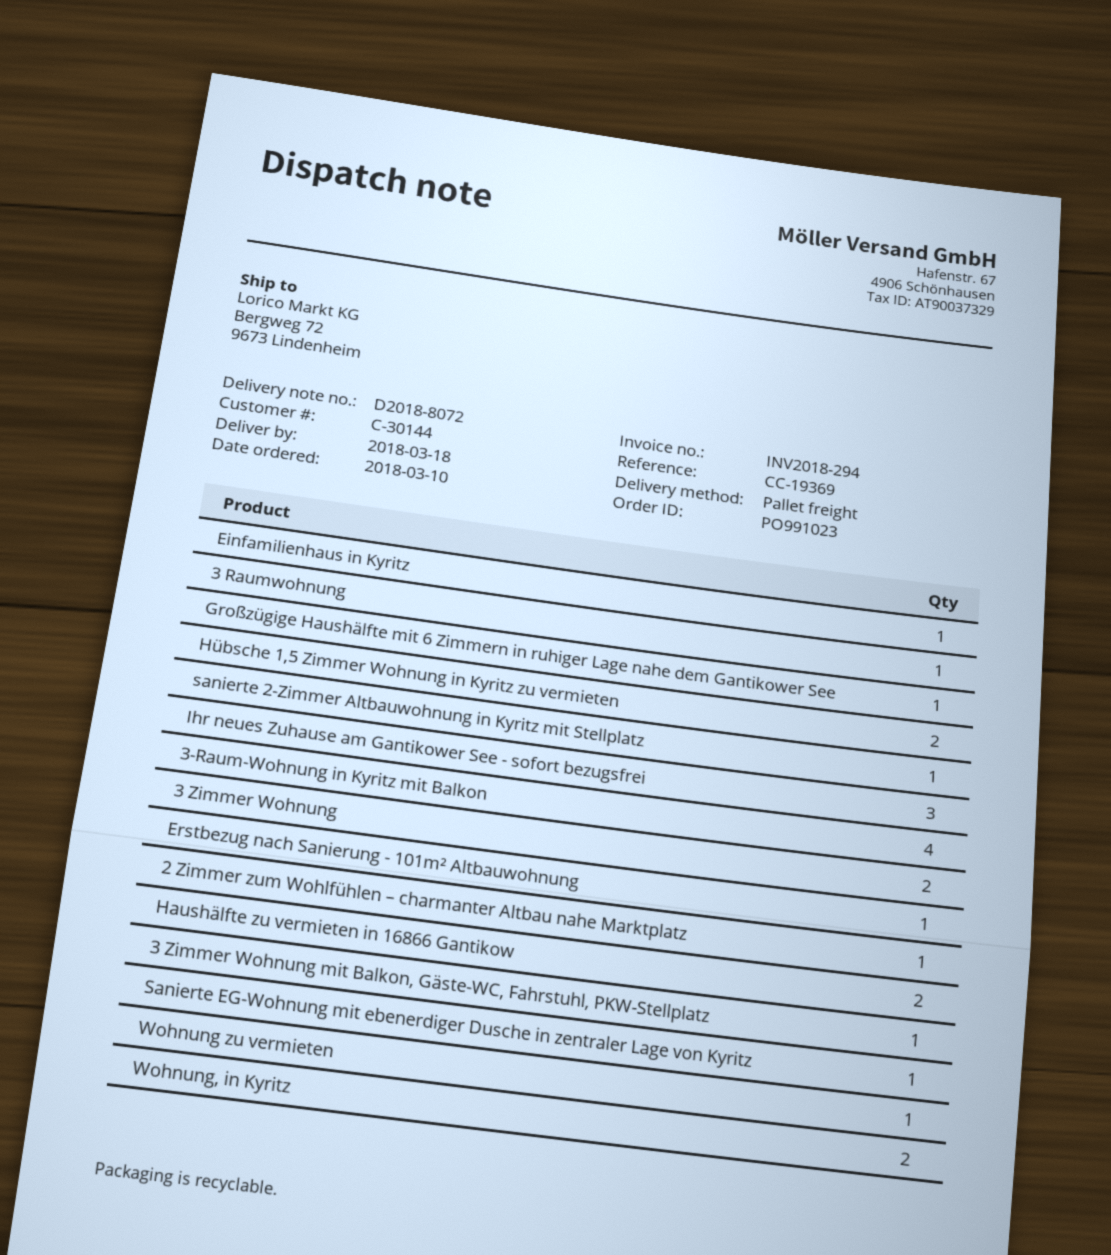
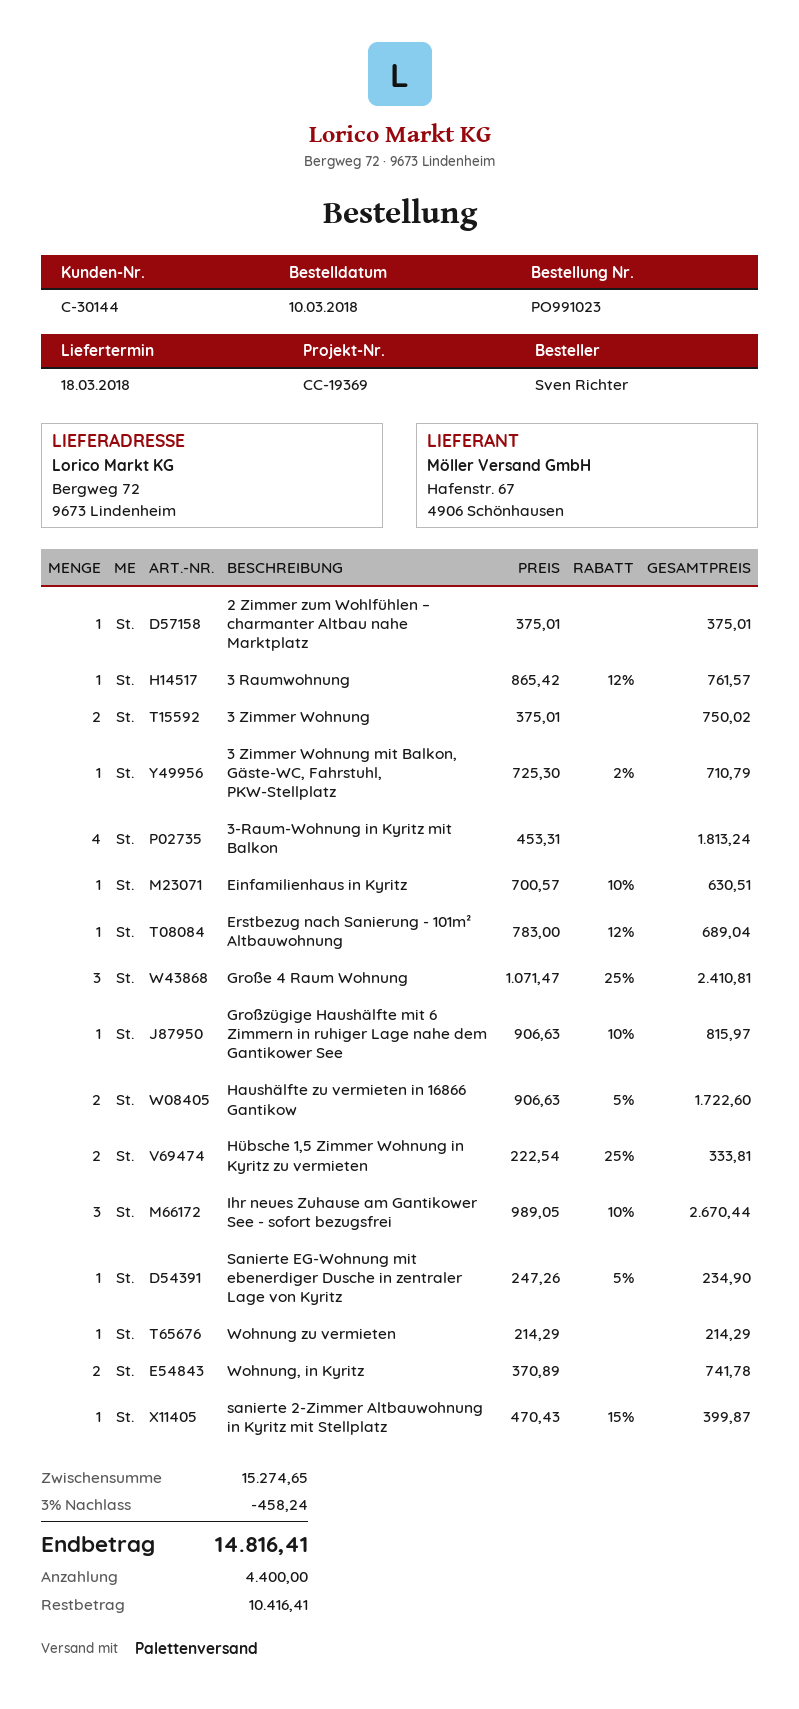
Große 4 Raum Wohnung: none -> 3

